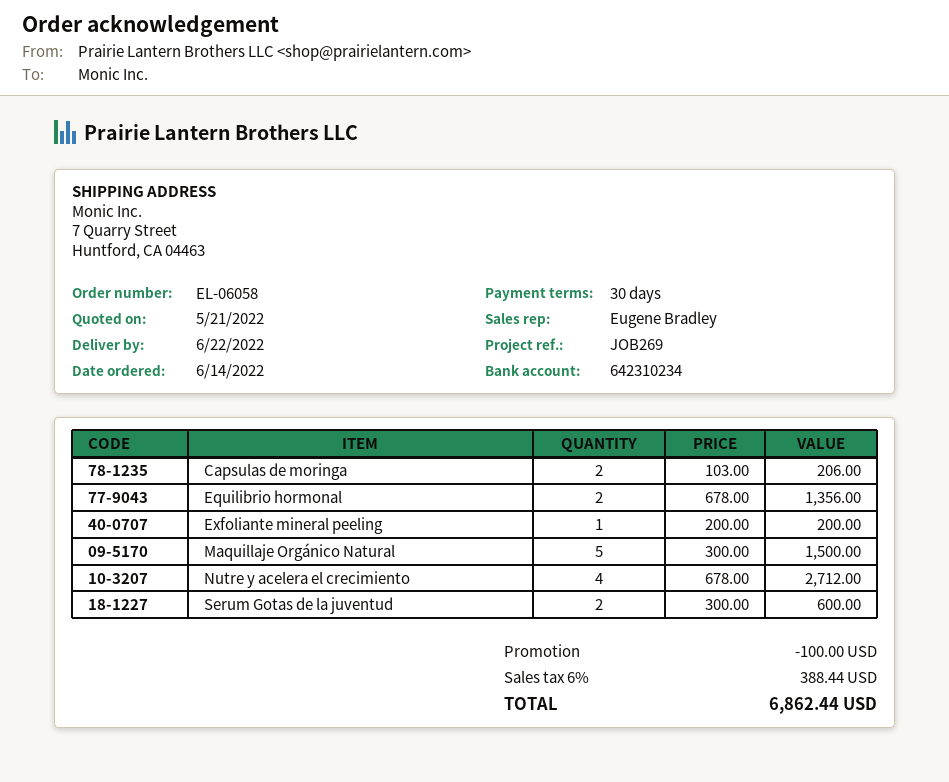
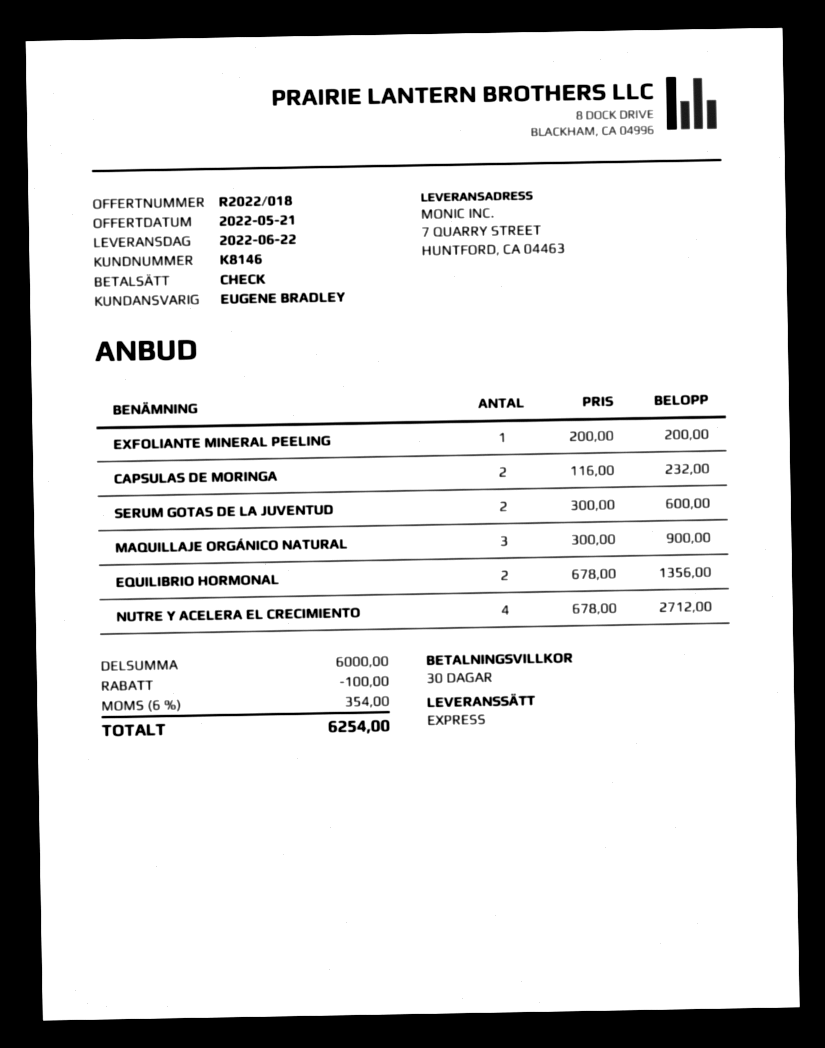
Capsulas de moringa: 2 x 103.00 = 206.00 -> 2 x 116.00 = 232.00
Maquillaje Orgánico Natural: 5 x 300.00 = 1500.00 -> 3 x 300.00 = 900.00
tax: 6% = 388.44 -> 6% = 354.00
total: 6862.44 -> 6254.00

